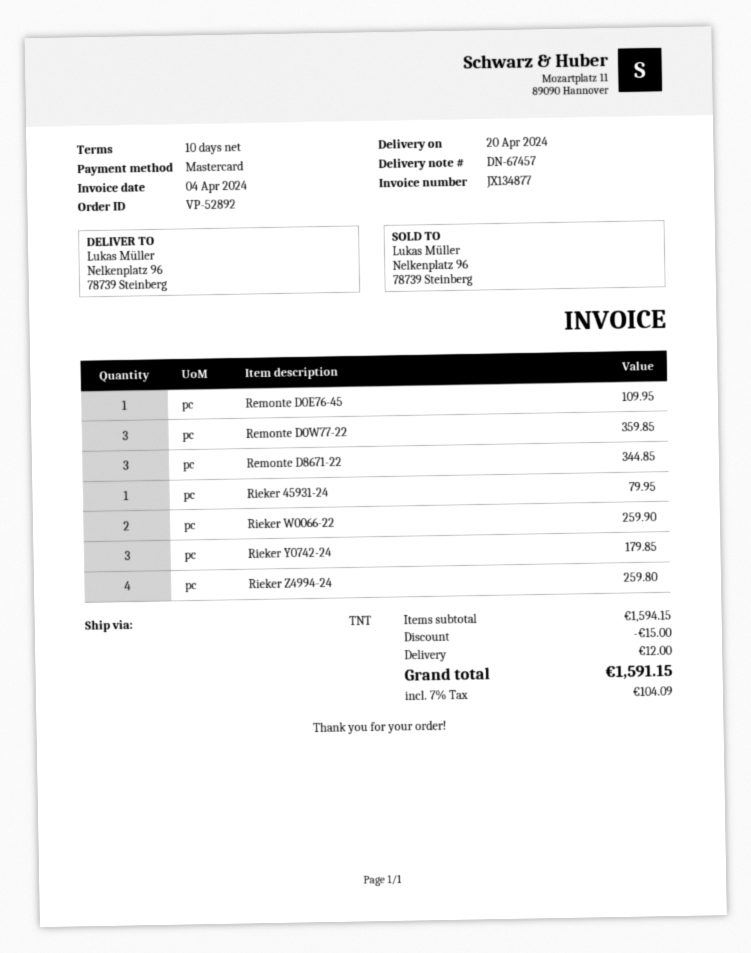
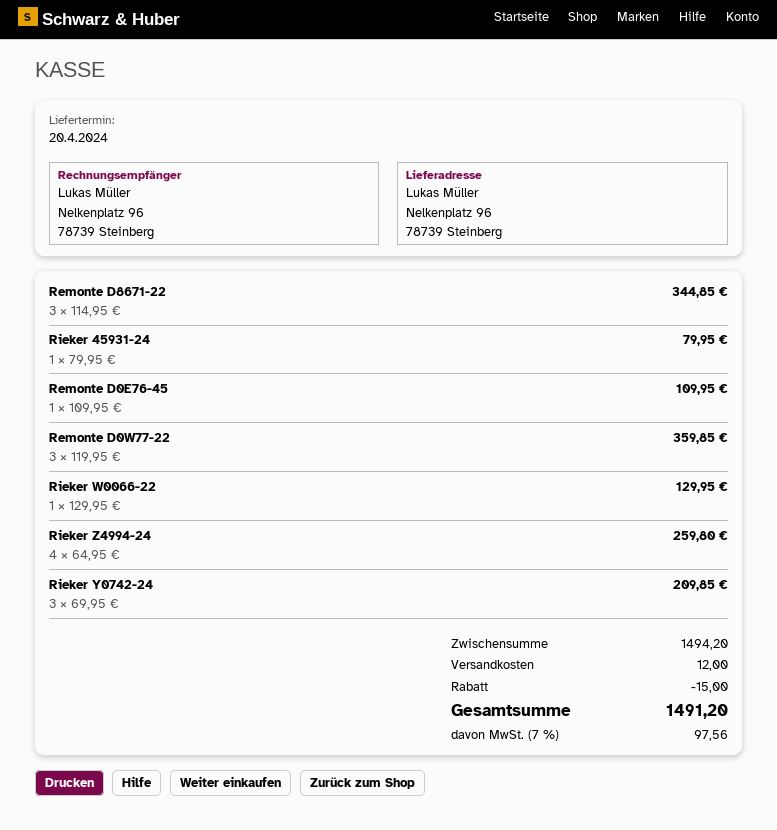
Rieker W0066-22: 2 for 259.90 -> 1 for 129.95
Rieker Y0742-24: 3 for 179.85 -> 3 for 209.85
subtotal: 1594.15 -> 1494.20
tax: 7% = 104.09 -> 7% = 97.56
total: 1591.15 -> 1491.20

